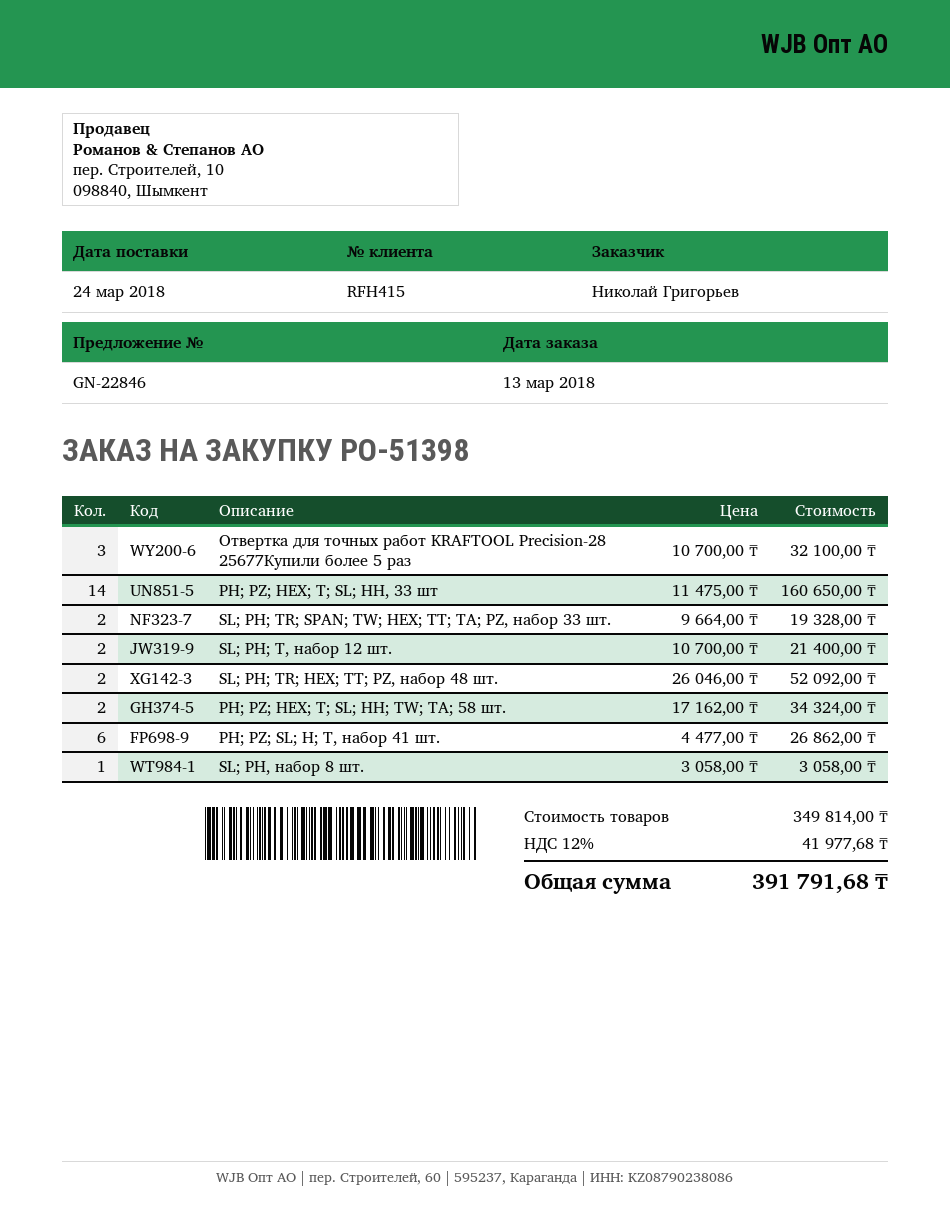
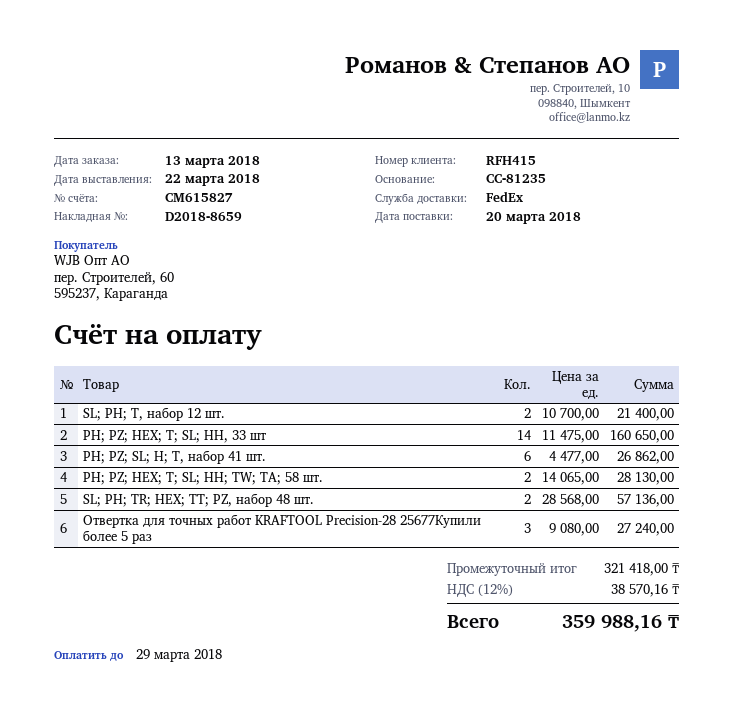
delivery date: 2018-03-24 -> 2018-03-20
Отвертка для точных работ KRAFTOOL Precision-28 25677Купили более 5 раз: 3 x 10700.00 = 32100.00 -> 3 x 9080.00 = 27240.00
SL; PH; TR; SPAN; TW; HEX; TT; TA; PZ, набор 33 шт.: 2 x 9664.00 = 19328.00 -> none
SL; PH; TR; HEX; TT; PZ, набор 48 шт.: 2 x 26046.00 = 52092.00 -> 2 x 28568.00 = 57136.00
PH; PZ; HEX; T; SL; HH; TW; TA; 58 шт.: 2 x 17162.00 = 34324.00 -> 2 x 14065.00 = 28130.00
SL; PH, набор 8 шт.: 1 x 3058.00 = 3058.00 -> none
subtotal: 349814.00 -> 321418.00
tax: 12% = 41977.68 -> 12% = 38570.16
total: 391791.68 -> 359988.16

